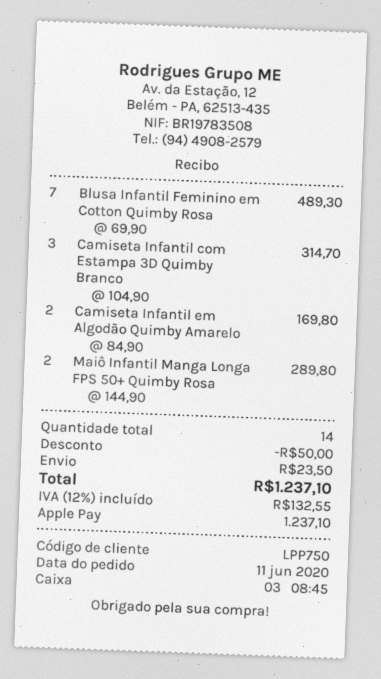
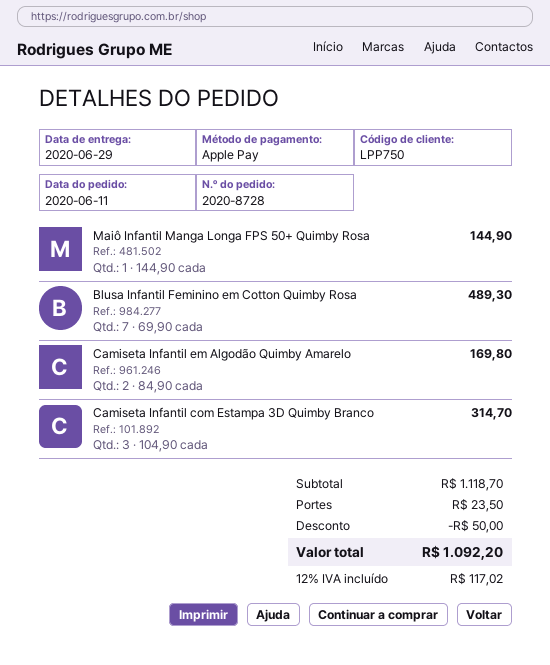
Maiô Infantil Manga Longa FPS 50+ Quimby Rosa: 2 x 144.90 = 289.80 -> 1 x 144.90 = 144.90
tax: 12% = 132.55 -> 12% = 117.02
total: 1237.10 -> 1092.20

